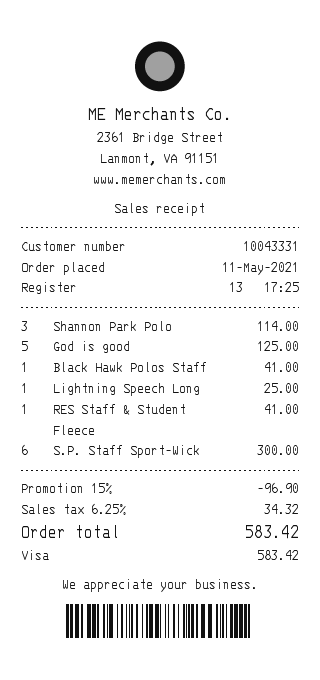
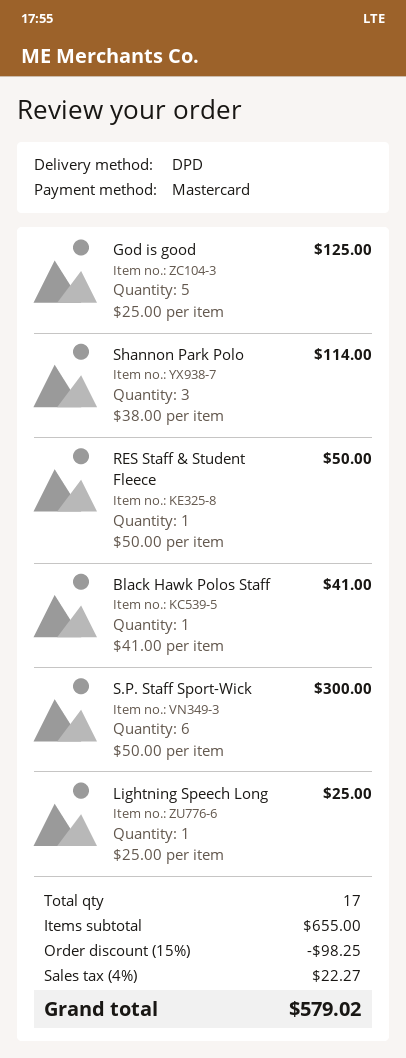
payment method: Visa -> Mastercard
RES Staff & Student Fleece: 1 for 41.00 -> 1 for 50.00
discount: 15% = 96.90 -> 15% = 98.25
tax: 6.25% = 34.32 -> 4% = 22.27
total: 583.42 -> 579.02

